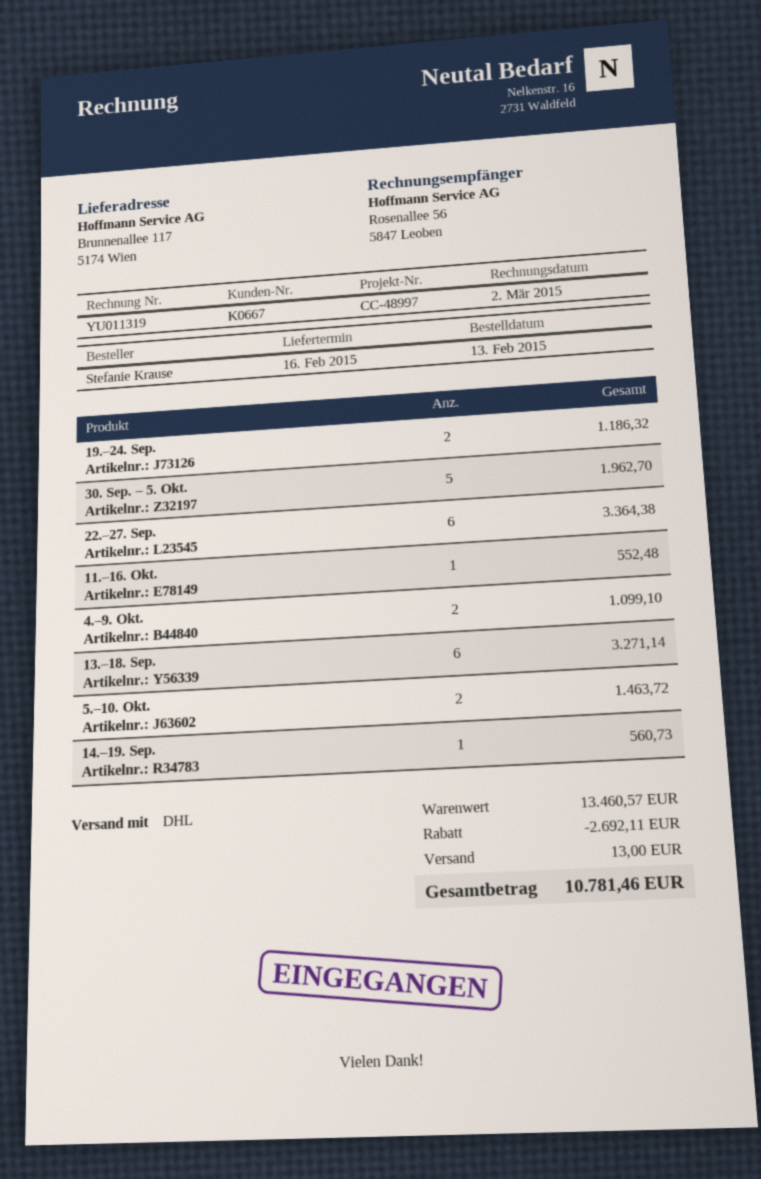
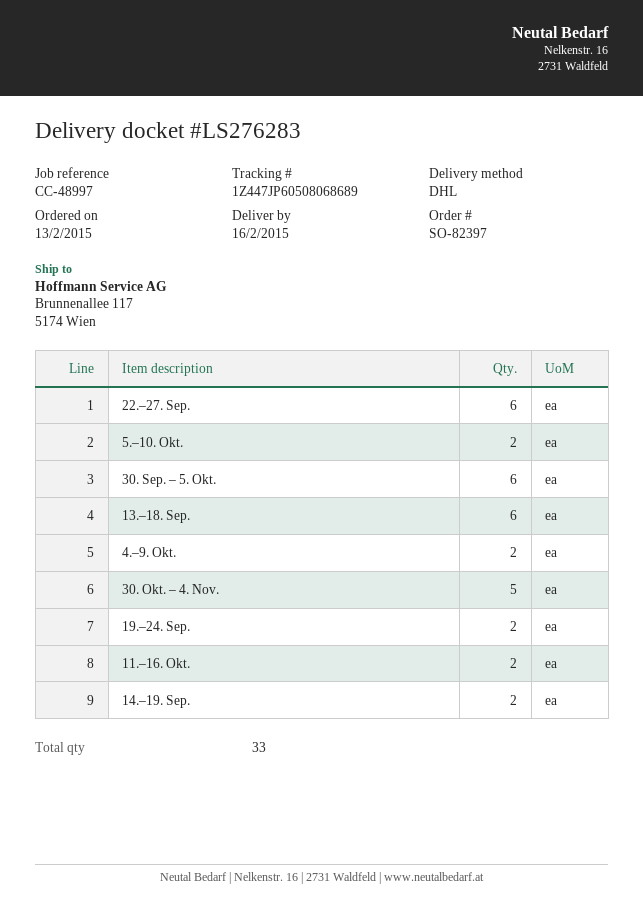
30. Sep. – 5. Okt.: 5 -> 6
11.–16. Okt.: 1 -> 2
14.–19. Sep.: 1 -> 2
30. Okt. – 4. Nov.: none -> 5

